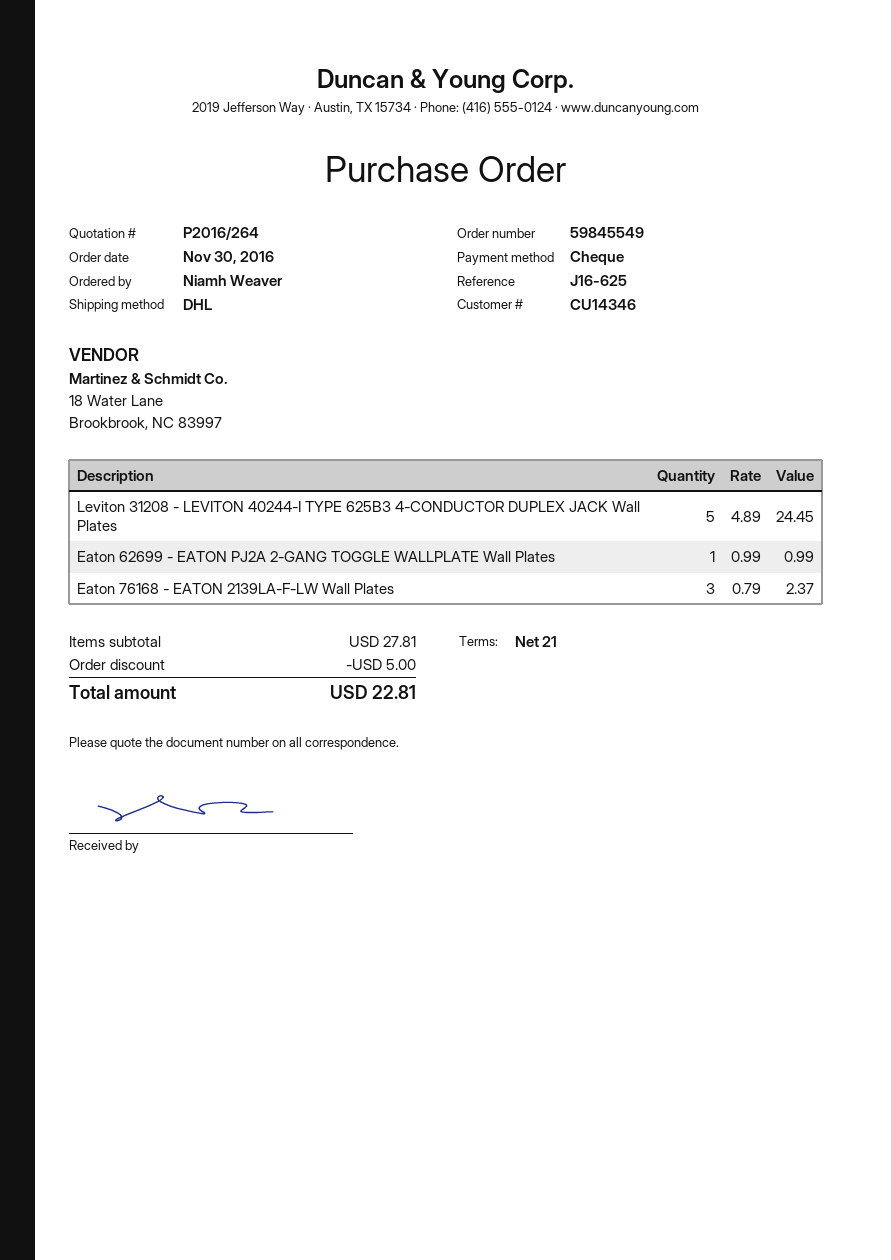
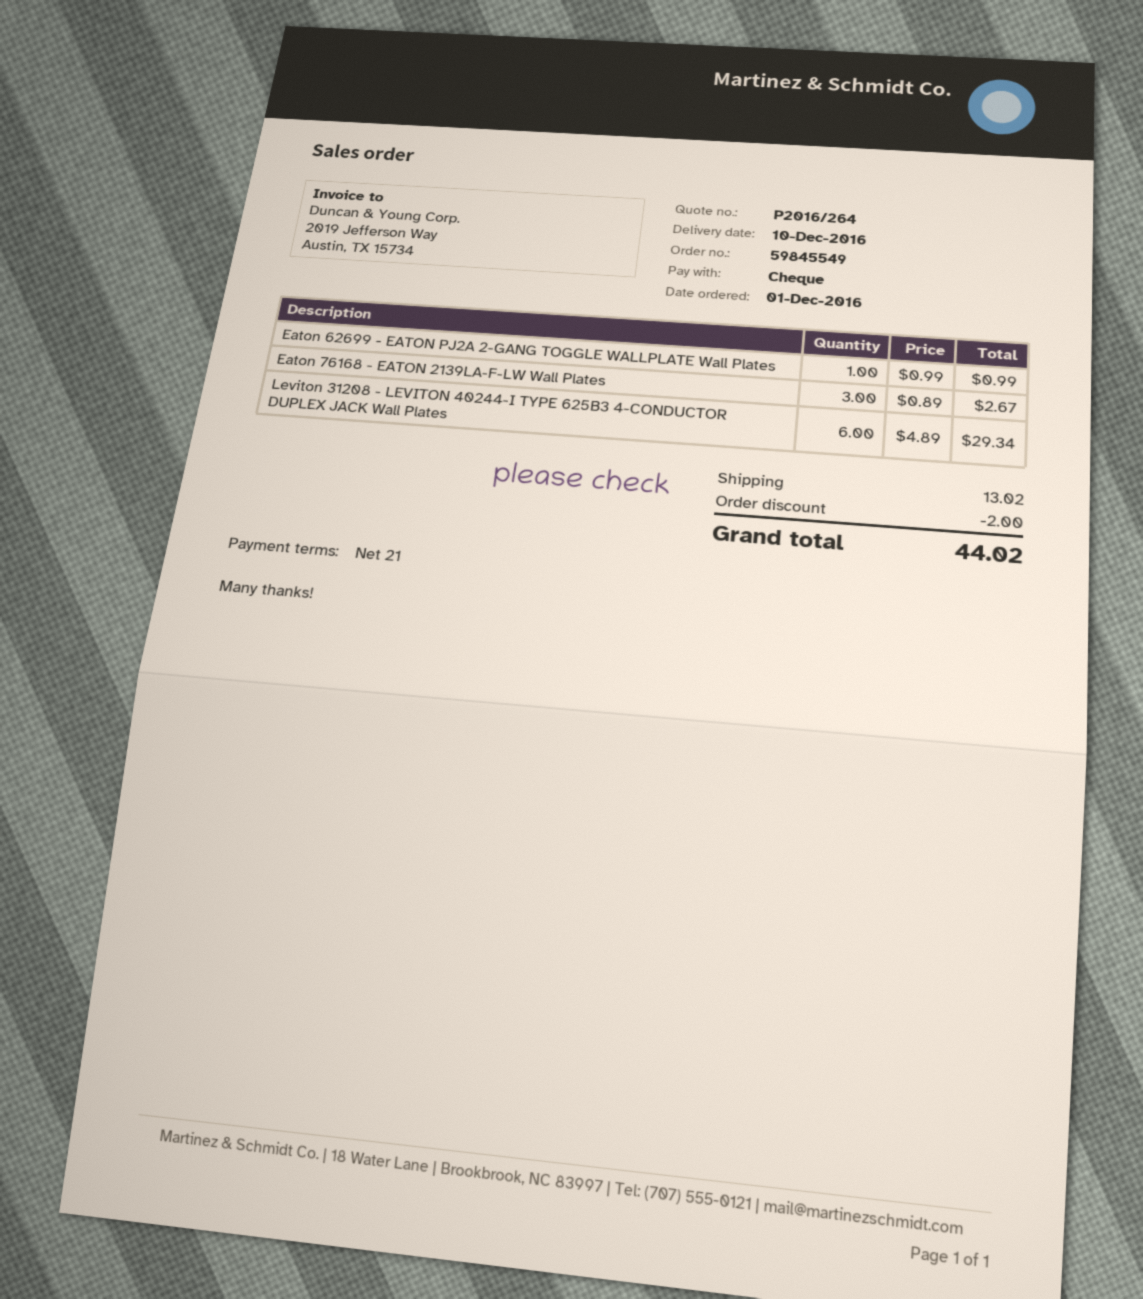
order date: 2016-11-30 -> 2016-12-01
Leviton 31208 - LEVITON 40244-I TYPE 625B3 4-CONDUCTOR DUPLEX JACK Wall Plates: 5 x 4.89 = 24.45 -> 6 x 4.89 = 29.34
Eaton 76168 - EATON 2139LA-F-LW Wall Plates: 3 x 0.79 = 2.37 -> 3 x 0.89 = 2.67
discount: 5.00 -> 2.00
shipping: none -> 13.02
total: 22.81 -> 44.02

